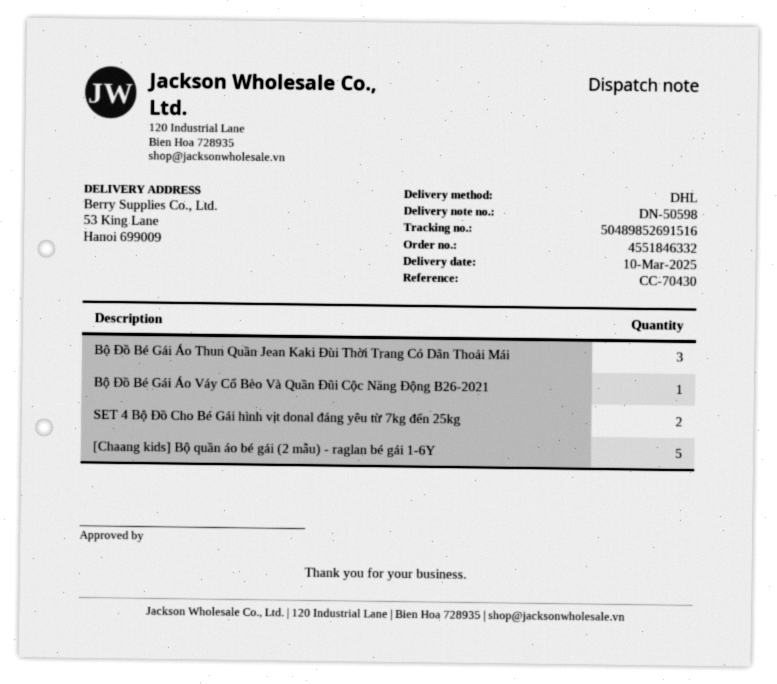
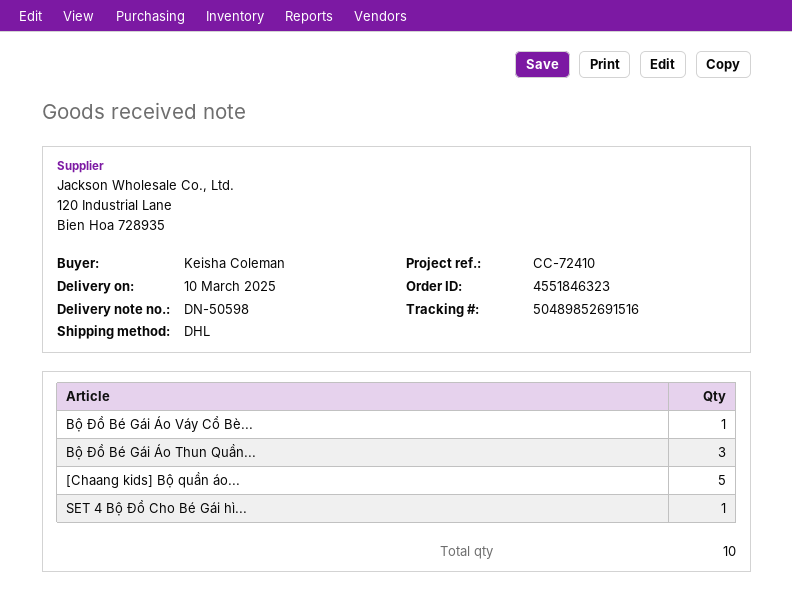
order number: 4551846332 -> 4551846323
reference: CC-70430 -> CC-72410
SET 4 Bộ Đồ Cho Bé Gái hình vịt donal đáng yêu từ 7kg đến 25kg: 2 -> 1

